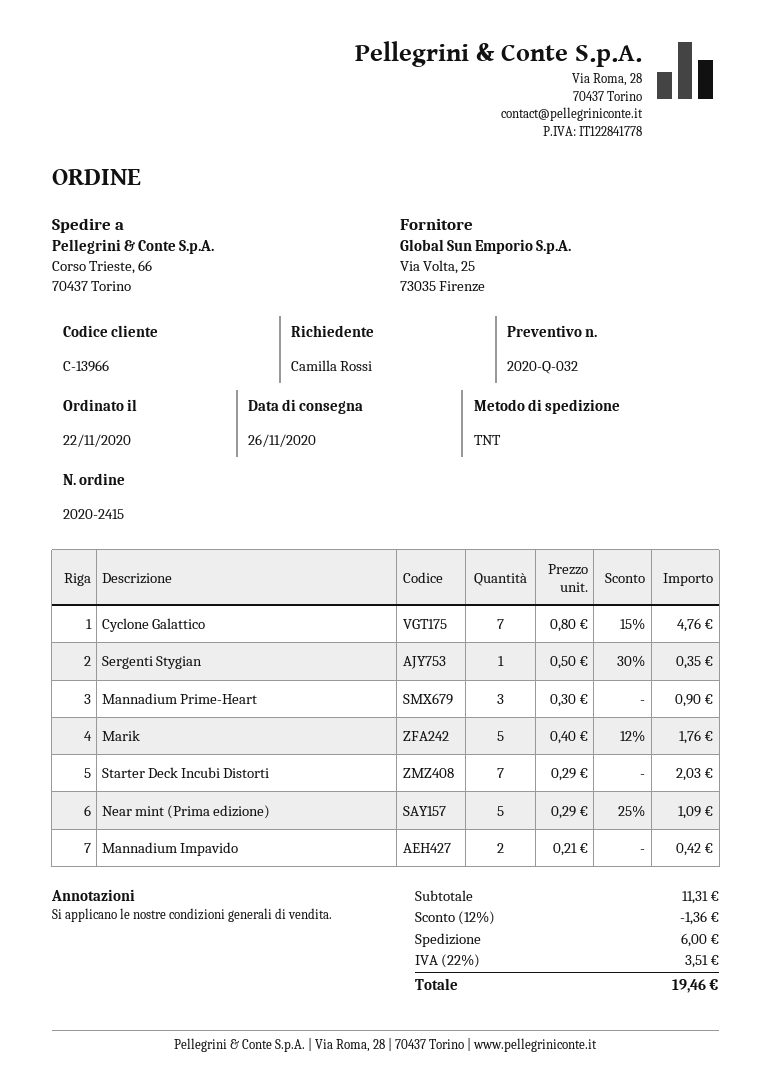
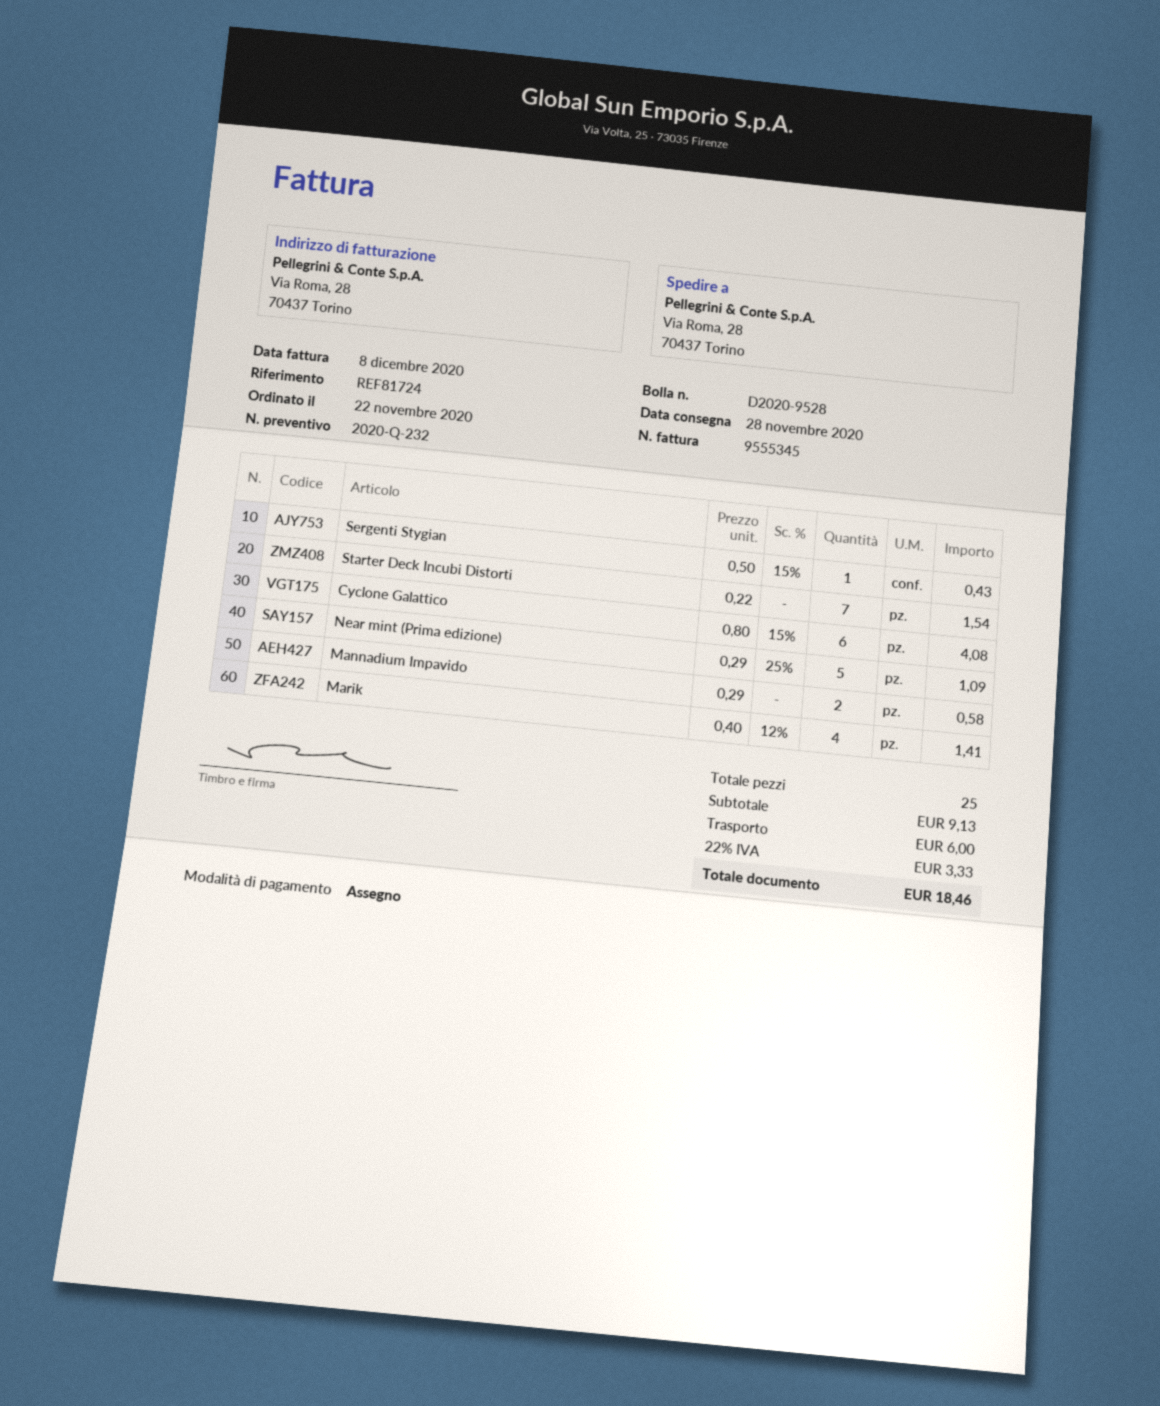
quote number: 2020-Q-032 -> 2020-Q-232
delivery date: 2020-11-26 -> 2020-11-28
ship to: Corso Trieste, 66, 70437 Torino -> Via Roma, 28, 70437 Torino
Cyclone Galattico: 7 x 0.80 - 15% = 4.76 -> 6 x 0.80 - 15% = 4.08
Sergenti Stygian: 1 x 0.50 - 30% = 0.35 -> 1 x 0.50 - 15% = 0.43
Mannadium Prime-Heart: 3 x 0.30 = 0.90 -> none
Marik: 5 x 0.40 - 12% = 1.76 -> 4 x 0.40 - 12% = 1.41
Starter Deck Incubi Distorti: 7 x 0.29 = 2.03 -> 7 x 0.22 = 1.54
Mannadium Impavido: 2 x 0.21 = 0.42 -> 2 x 0.29 = 0.58
subtotal: 11.31 -> 9.13
discount: 12% = 1.36 -> none
tax: 22% = 3.51 -> 22% = 3.33
total: 19.46 -> 18.46

